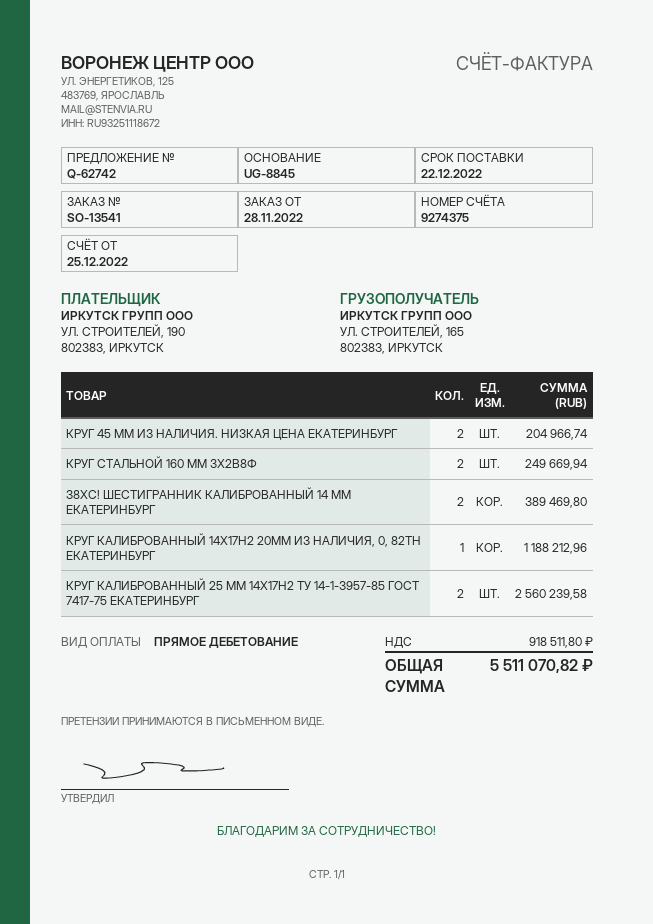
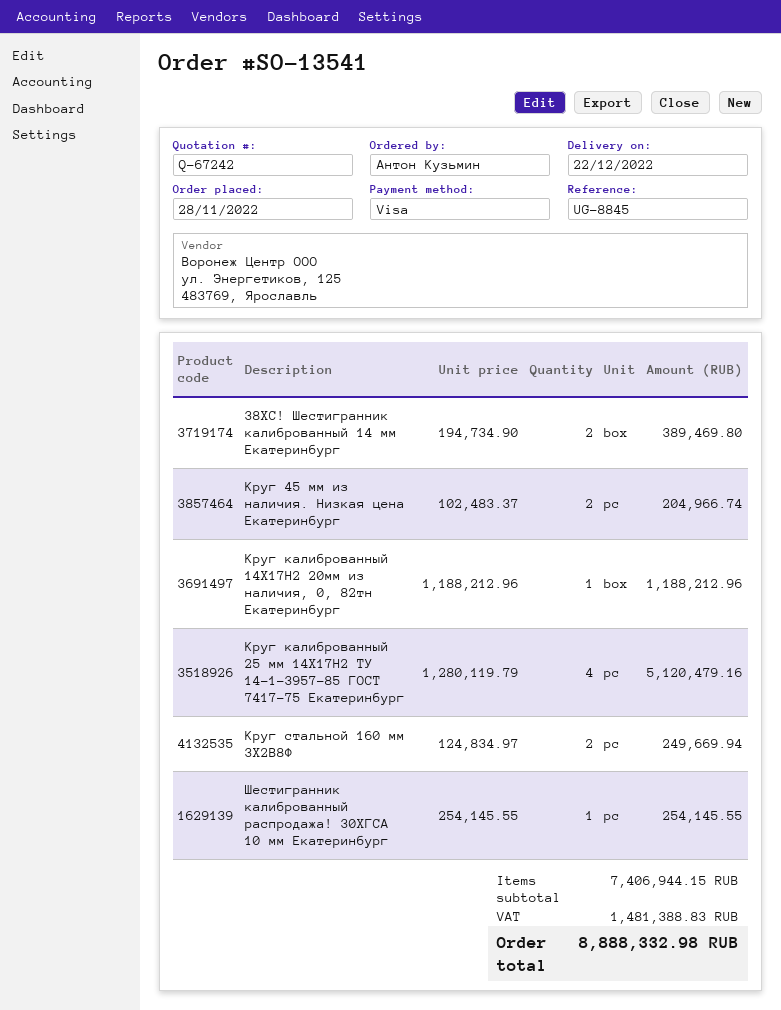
quote number: Q-62742 -> Q-67242
payment method: direct debit -> Visa
КРУГ КАЛИБРОВАННЫЙ 25 ММ 14Х17Н2 ТУ 14-1-3957-85 ГОСТ 7417-75 ЕКАТЕРИНБУРГ: 2 for 2560239.58 -> 4 for 5120479.16
Шестигранник калиброванный распродажа! 30ХГСА 10 мм Екатеринбург: none -> 1 for 254145.55
tax: 918511.80 -> 1481388.83
total: 5511070.82 -> 8888332.98

